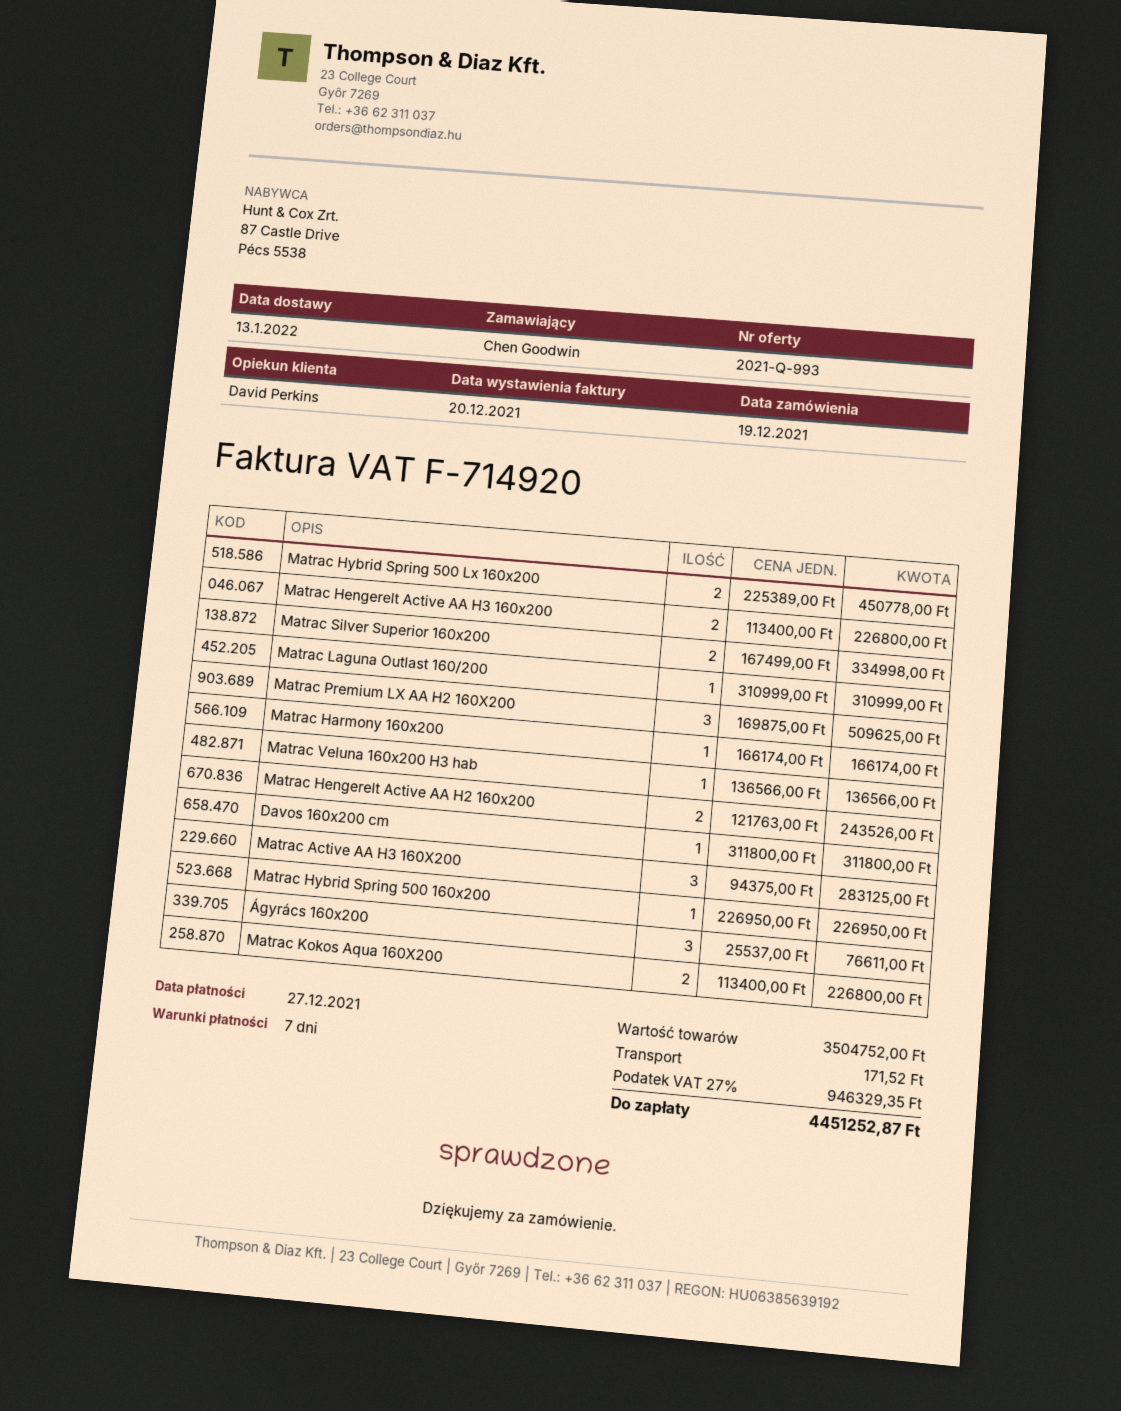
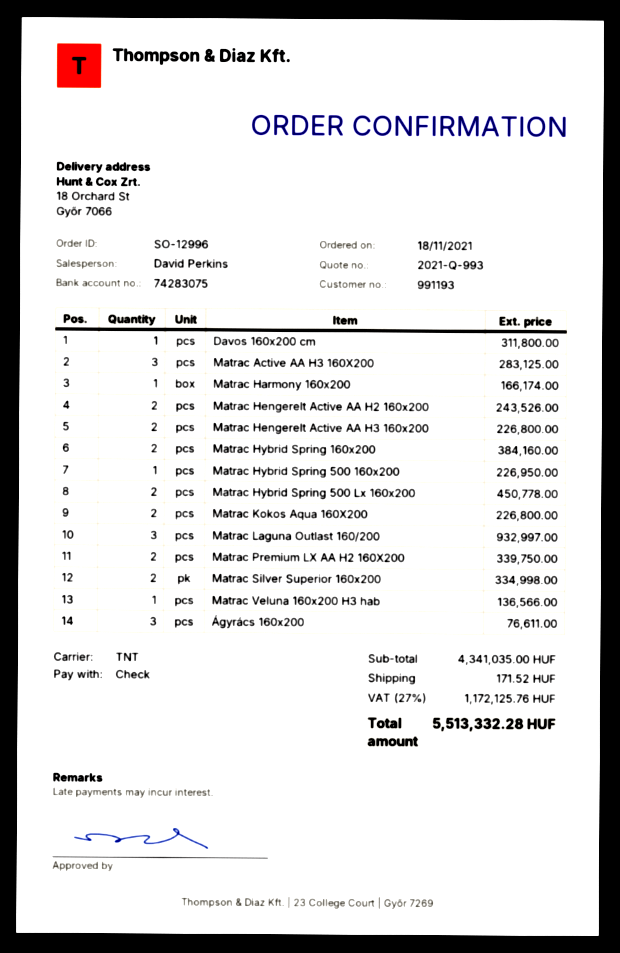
order date: 2021-12-19 -> 2021-11-18
Matrac Laguna Outlast 160/200: 1 for 310999.00 -> 3 for 932997.00
Matrac Premium LX AA H2 160X200: 3 for 509625.00 -> 2 for 339750.00
Matrac Hybrid Spring 160x200: none -> 2 for 384160.00
subtotal: 3504752.00 -> 4341035.00
tax: 27% = 946329.35 -> 27% = 1172125.76
total: 4451252.87 -> 5513332.28

